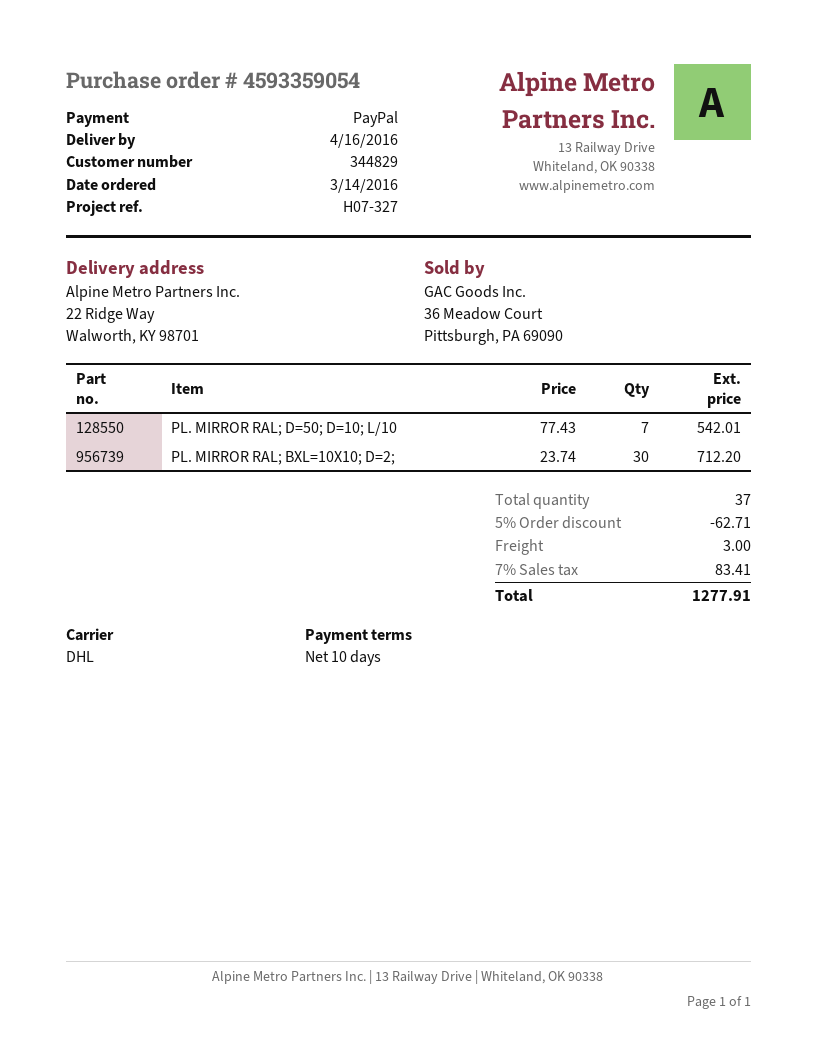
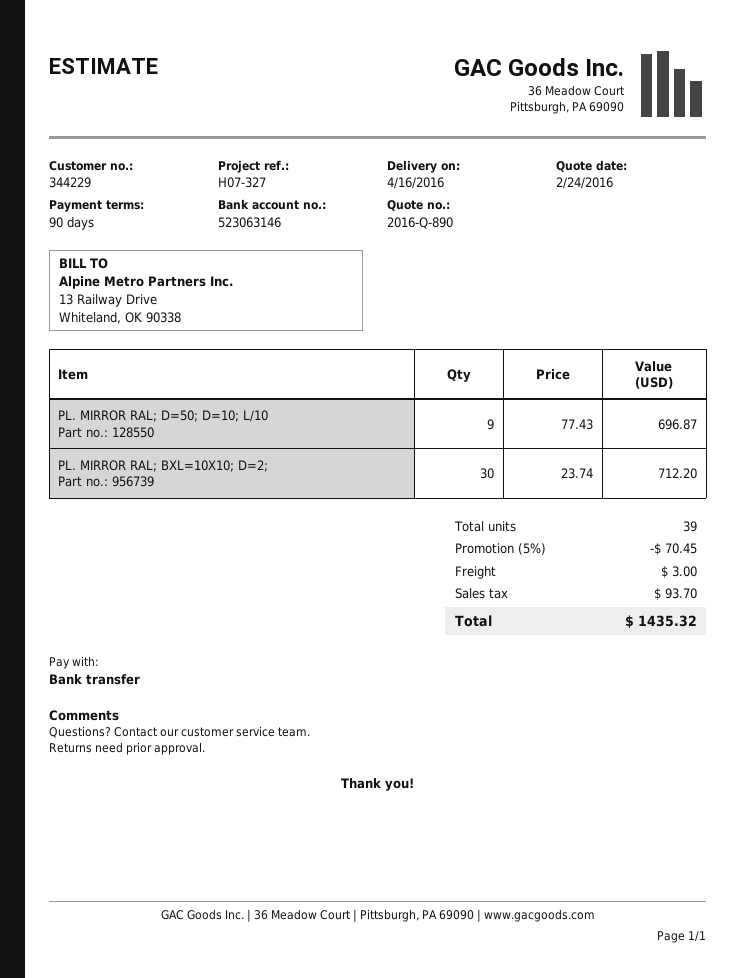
payment terms: 10 days -> 90 days
customer number: 344829 -> 344229
payment method: PayPal -> bank transfer
PL. MIRROR RAL; D=50; D=10; L/10: 7 x 77.43 = 542.01 -> 9 x 77.43 = 696.87
total quantity: 37 -> 39
discount: 5% = 62.71 -> 5% = 70.45
tax: 83.41 -> 93.70
total: 1277.91 -> 1435.32

